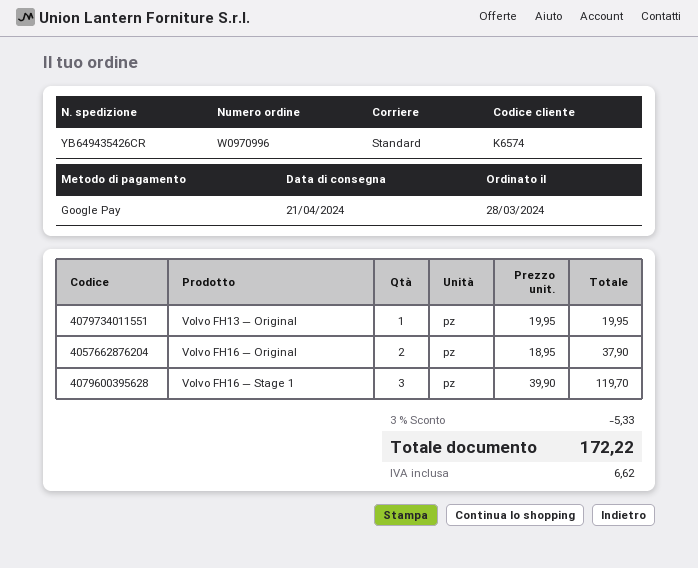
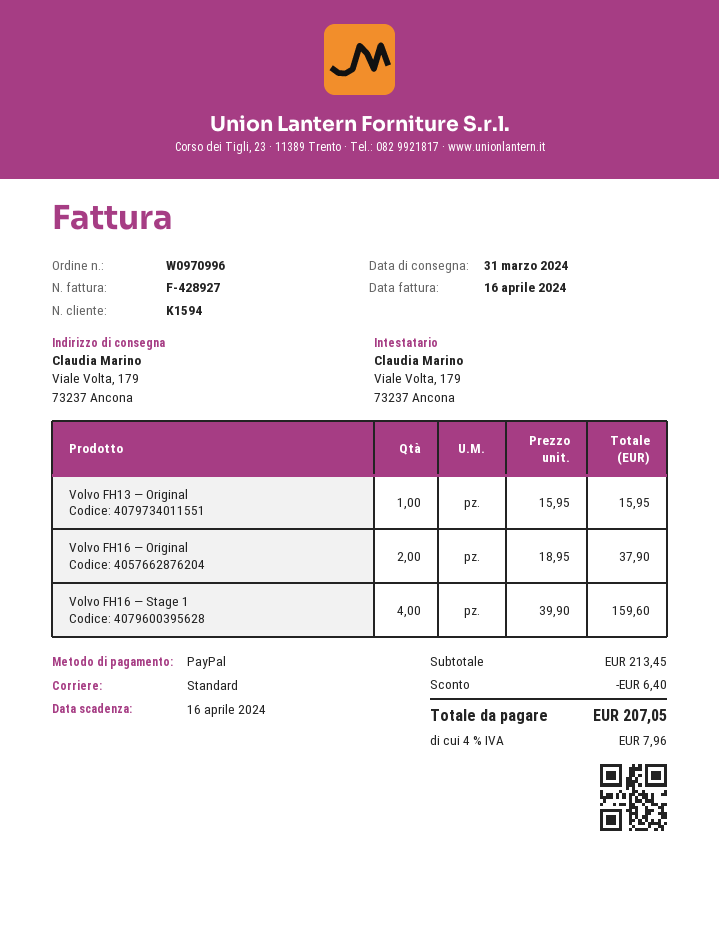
delivery date: 2024-04-21 -> 2024-03-31
customer number: K6574 -> K1594
payment method: Google Pay -> PayPal
Volvo FH13 — Original: 1 x 19.95 = 19.95 -> 1 x 15.95 = 15.95
Volvo FH16 — Stage 1: 3 x 39.90 = 119.70 -> 4 x 39.90 = 159.60
discount: 5.33 -> 6.40
tax: 6.62 -> 7.96
total: 172.22 -> 207.05

